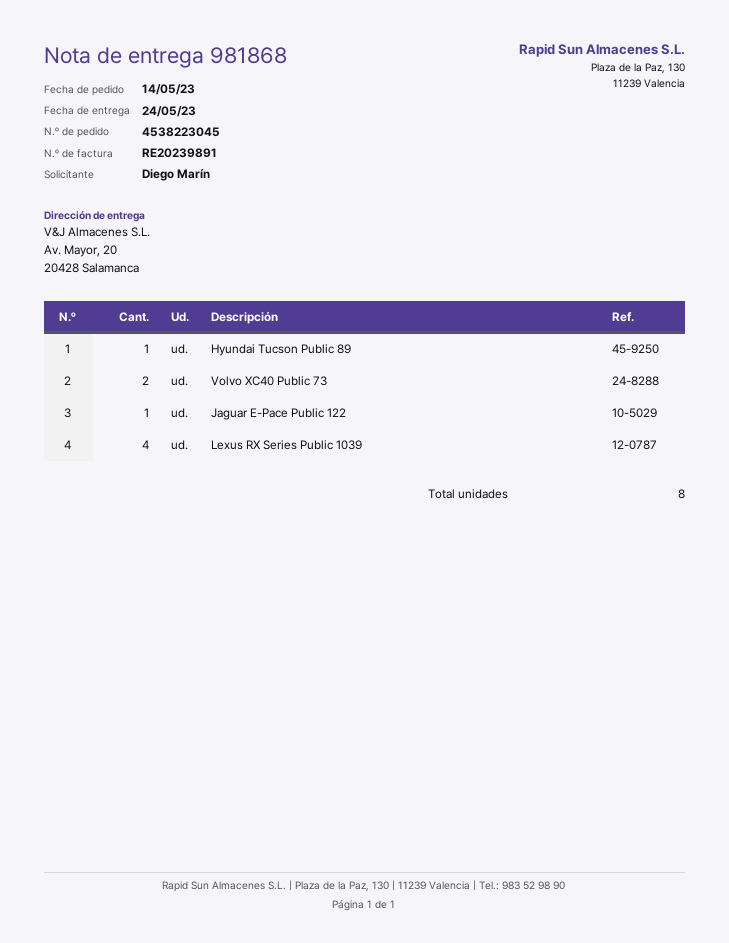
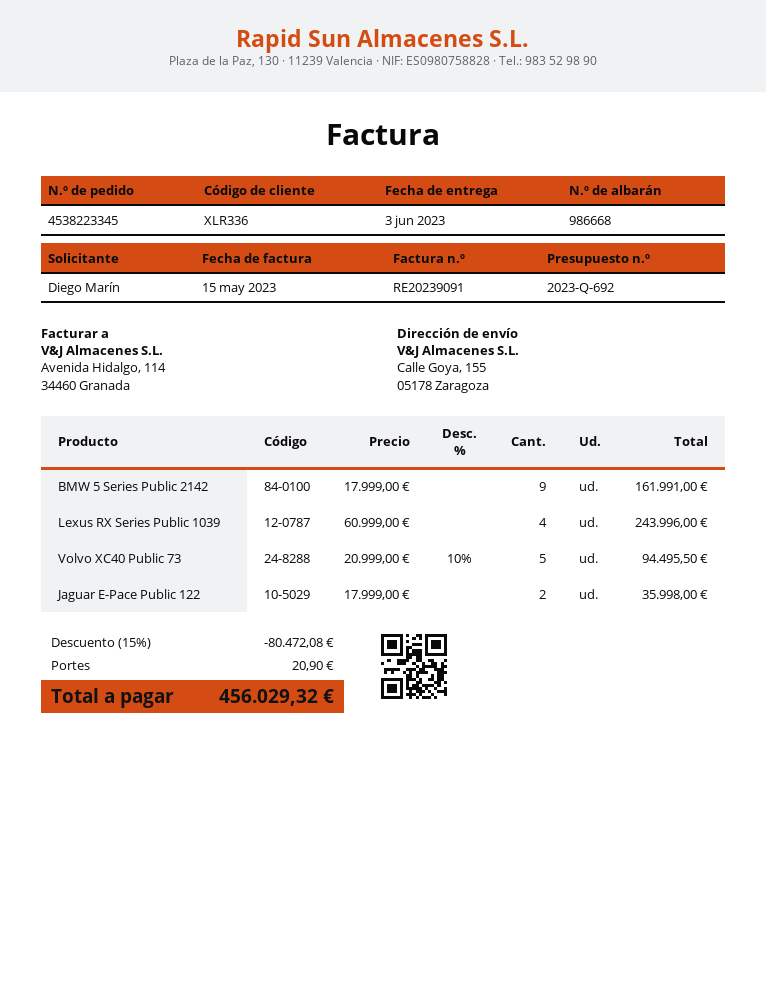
order number: 4538223045 -> 4538223345
delivery note number: 981868 -> 986668
delivery date: 2023-05-24 -> 2023-06-03
invoice number: RE20239891 -> RE20239091
ship to: Av. Mayor, 20, 20428 Salamanca -> Calle Goya, 155, 05178 Zaragoza
Hyundai Tucson Public 89: 1 -> none
Volvo XC40 Public 73: 2 -> 5
Jaguar E-Pace Public 122: 1 -> 2
BMW 5 Series Public 2142: none -> 9

